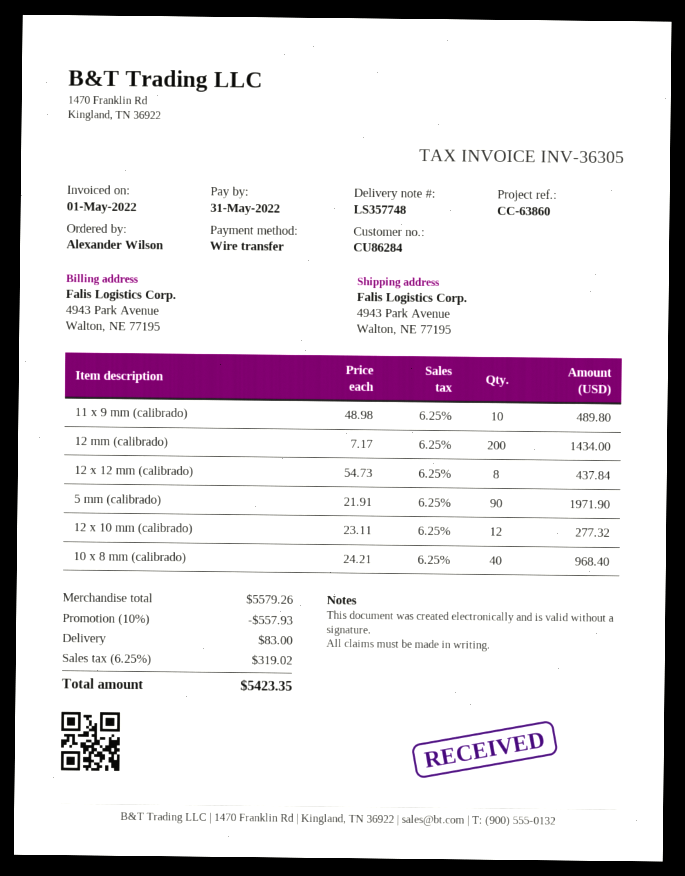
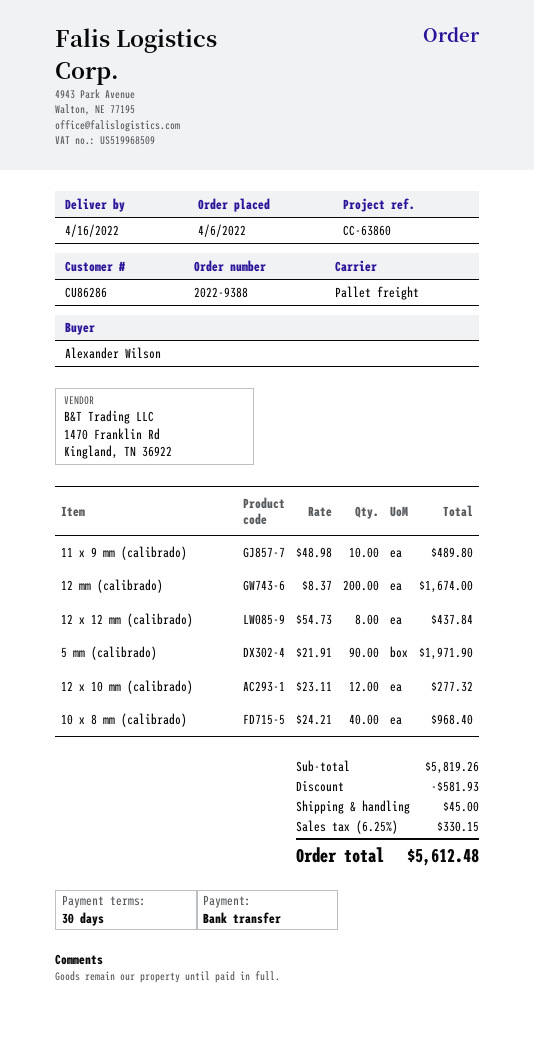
customer number: CU86284 -> CU86286
12 mm (calibrado): 200 x 7.17 = 1434.00 -> 200 x 8.37 = 1674.00
subtotal: 5579.26 -> 5819.26
discount: 557.93 -> 581.93
shipping: 83.00 -> 45.00
tax: 6.25% = 319.02 -> 6.25% = 330.15
total: 5423.35 -> 5612.48

